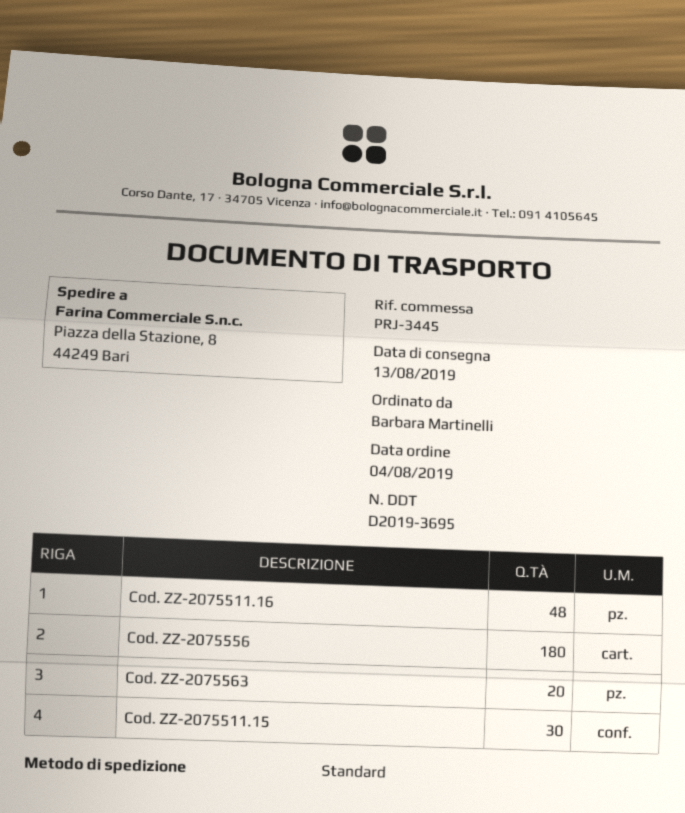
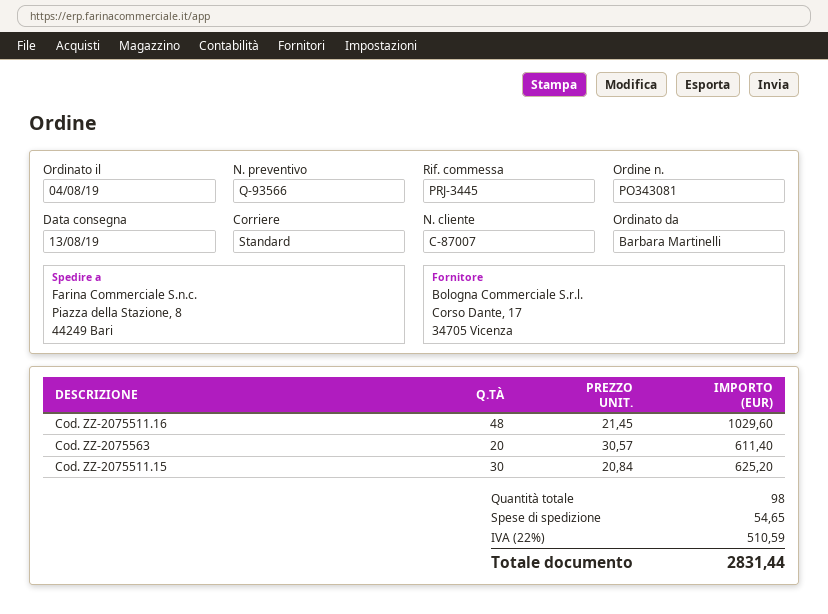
Cod. ZZ-2075556: 180 -> none

